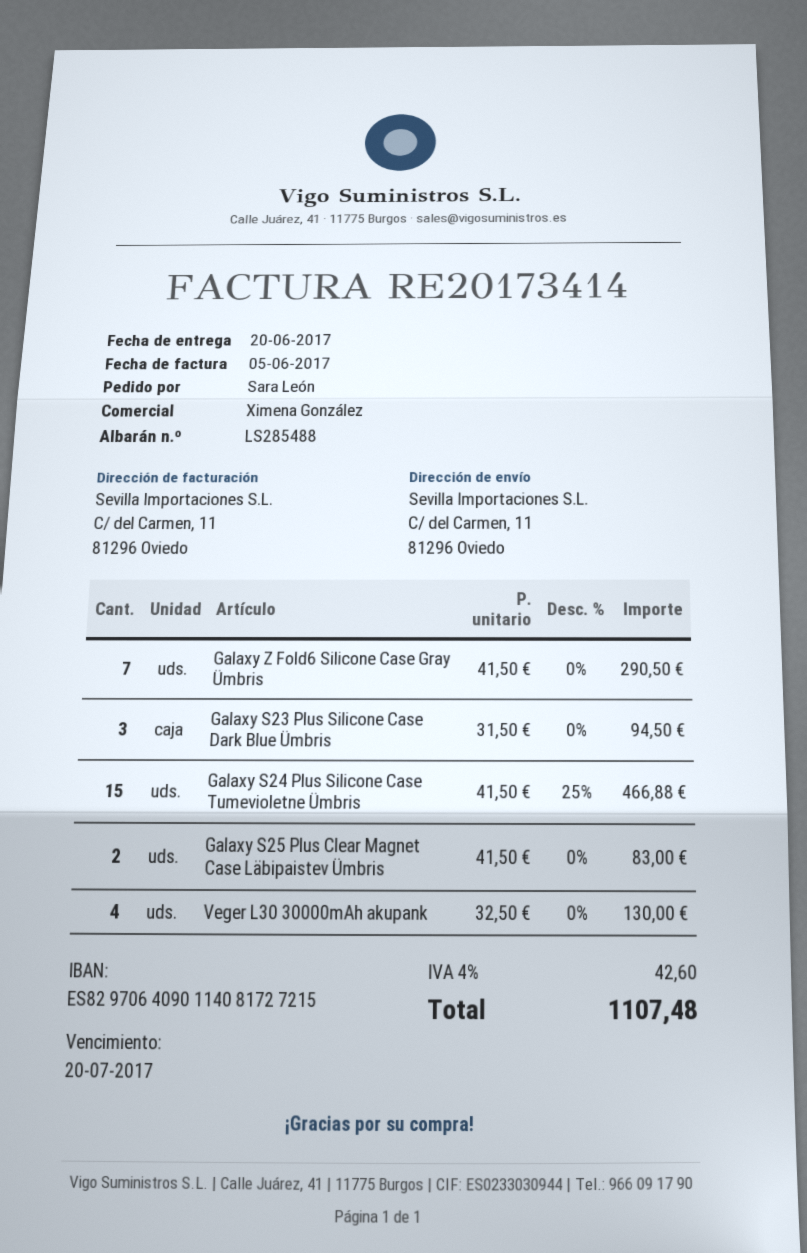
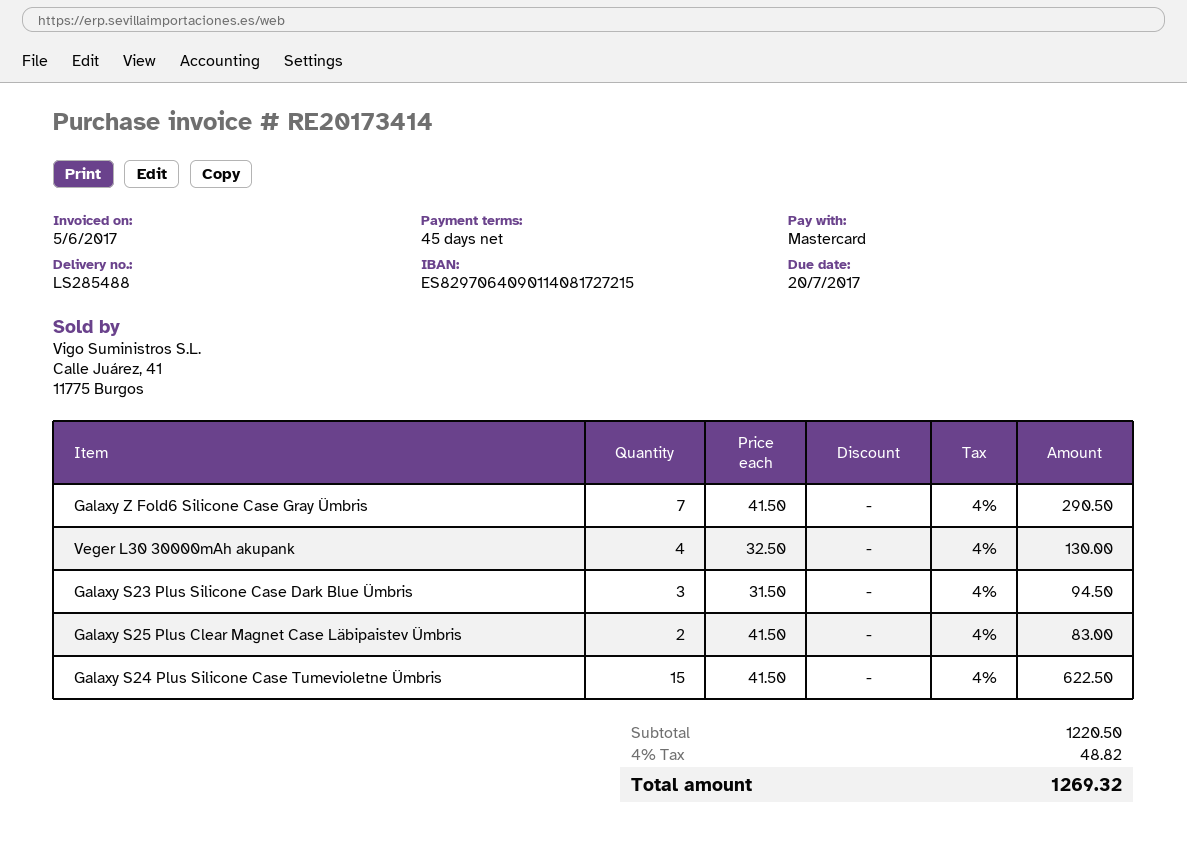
Galaxy S24 Plus Silicone Case Tumevioletne Ümbris: 15 x 41.50 - 25% = 466.88 -> 15 x 41.50 = 622.50
tax: 4% = 42.60 -> 4% = 48.82
total: 1107.48 -> 1269.32

